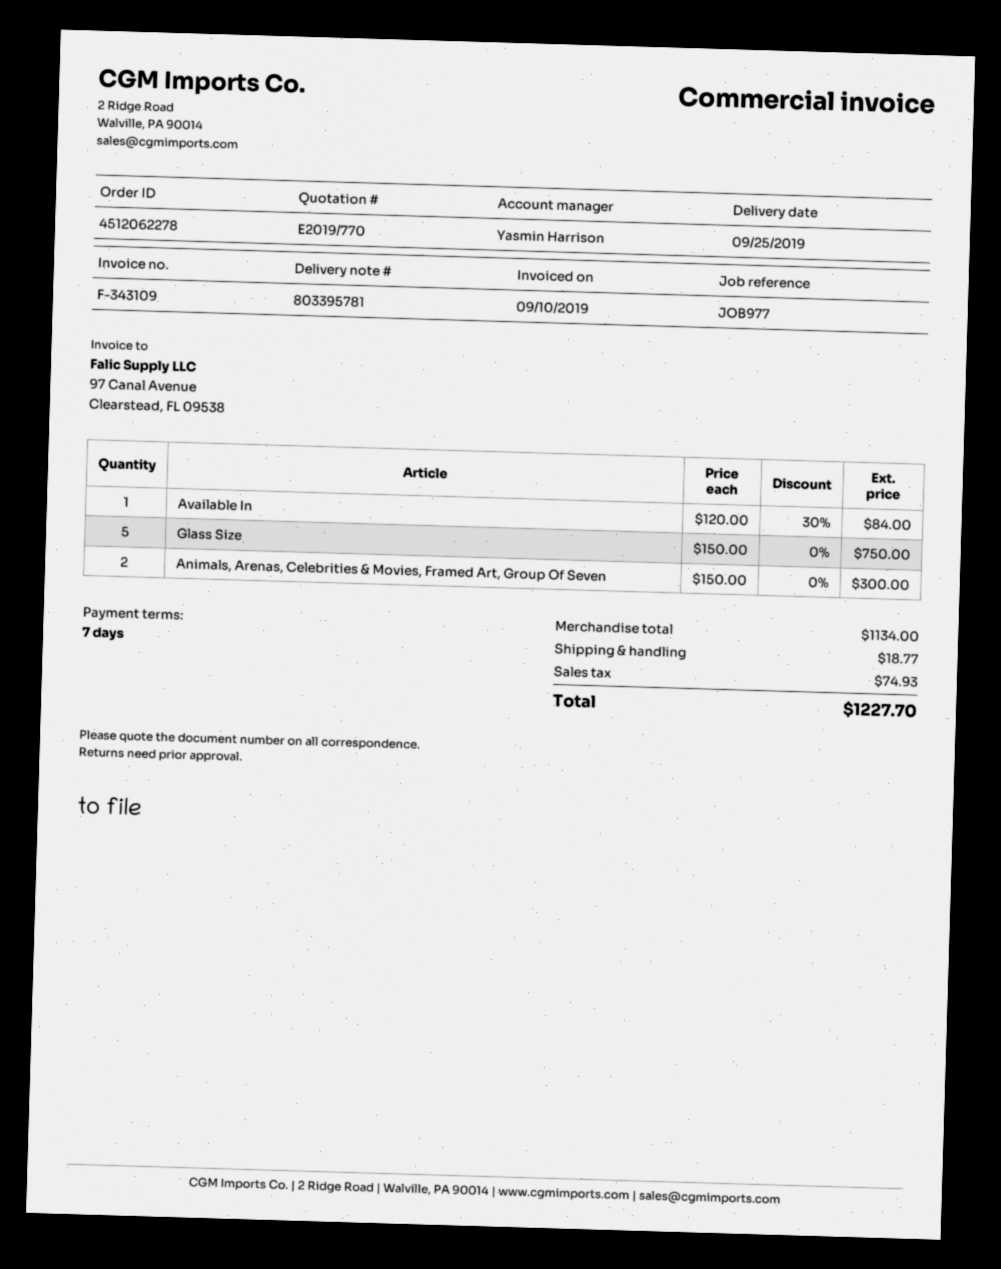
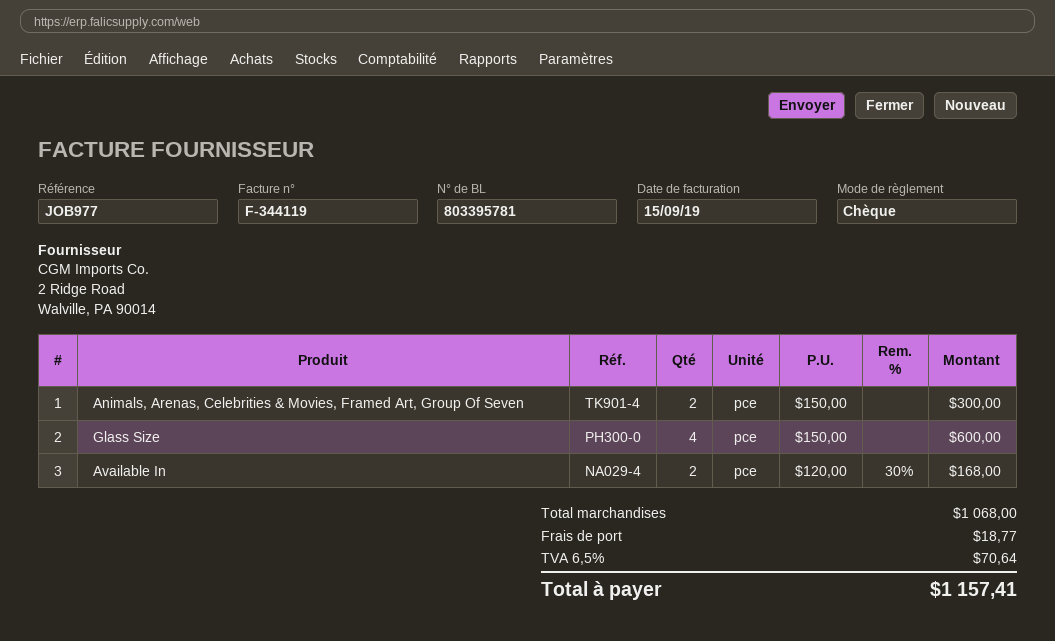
invoice number: F-343109 -> F-344119
invoice date: 2019-09-10 -> 2019-09-15
Available In: 1 x 120.00 - 30% = 84.00 -> 2 x 120.00 - 30% = 168.00
Glass Size: 5 x 150.00 = 750.00 -> 4 x 150.00 = 600.00
subtotal: 1134.00 -> 1068.00
tax: 74.93 -> 70.64
total: 1227.70 -> 1157.41

